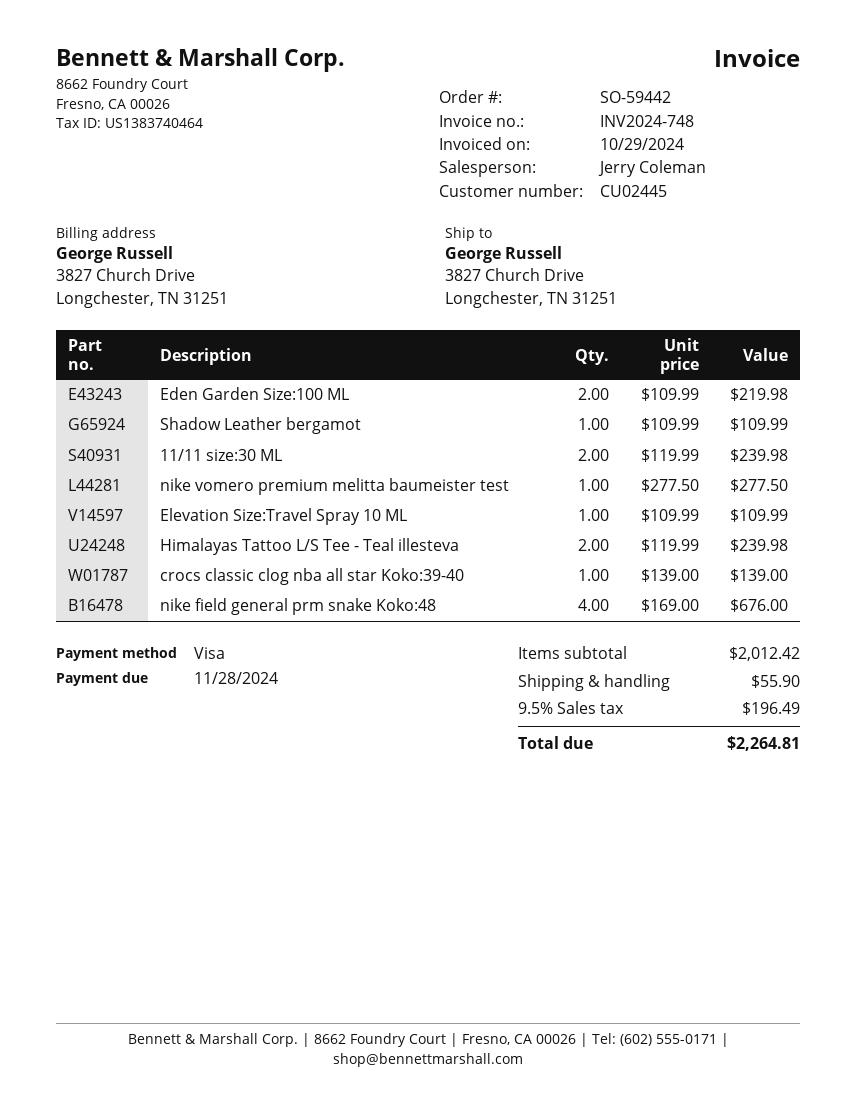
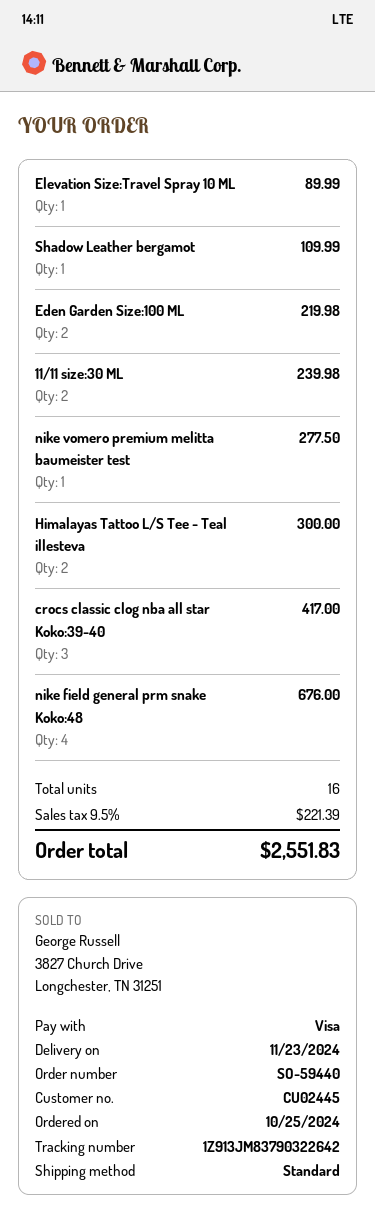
order number: SO-59442 -> SO-59440
Elevation Size:Travel Spray 10 ML: 1 for 109.99 -> 1 for 89.99
Himalayas Tattoo L/S Tee - Teal illesteva: 2 for 239.98 -> 2 for 300.00
crocs classic clog nba all star Koko:39-40: 1 for 139.00 -> 3 for 417.00
shipping: 55.90 -> none
tax: 9.5% = 196.49 -> 9.5% = 221.39
total: 2264.81 -> 2551.83

